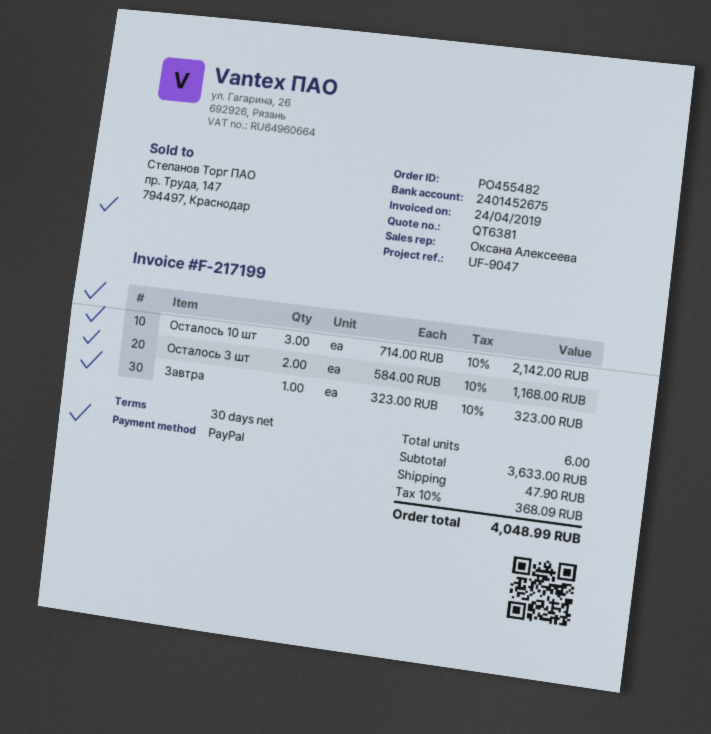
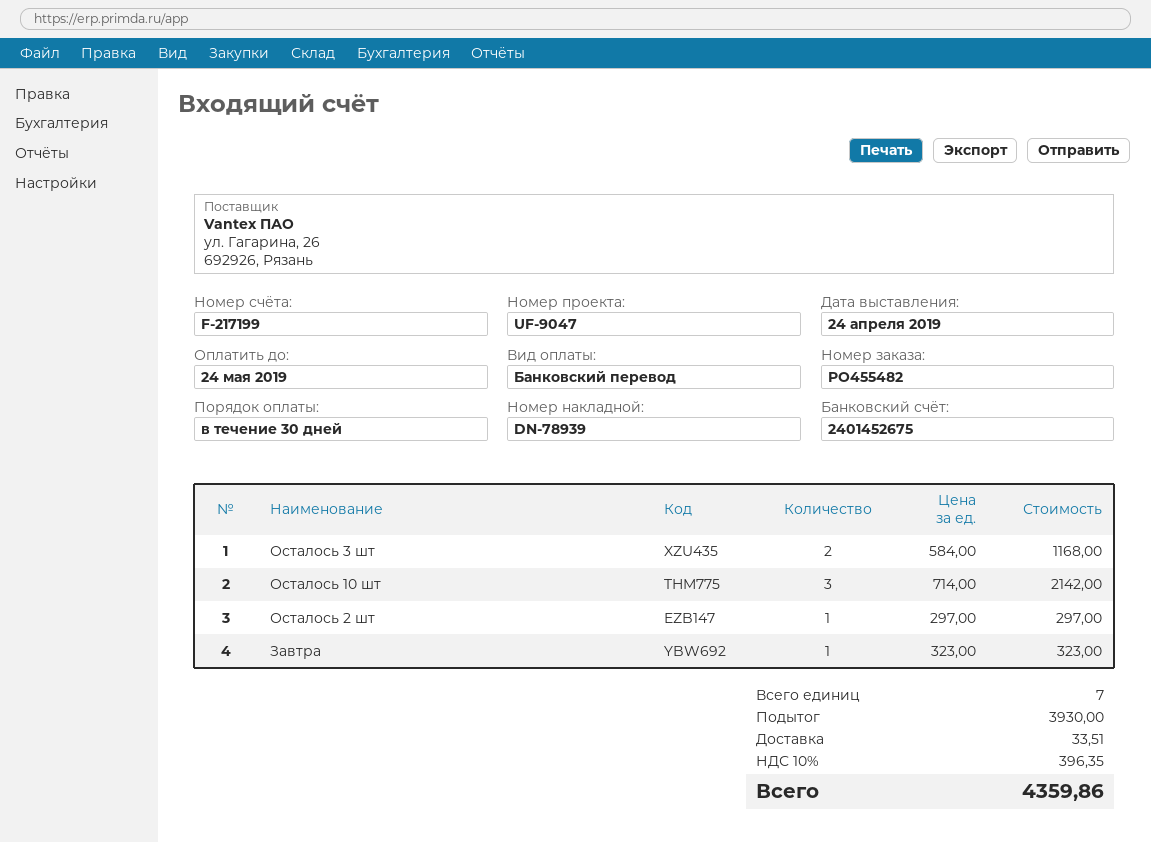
payment method: PayPal -> bank transfer
Осталось 2 шт: none -> 1 x 297.00 = 297.00
total quantity: 6 -> 7
subtotal: 3633.00 -> 3930.00
shipping: 47.90 -> 33.51
tax: 10% = 368.09 -> 10% = 396.35
total: 4048.99 -> 4359.86

